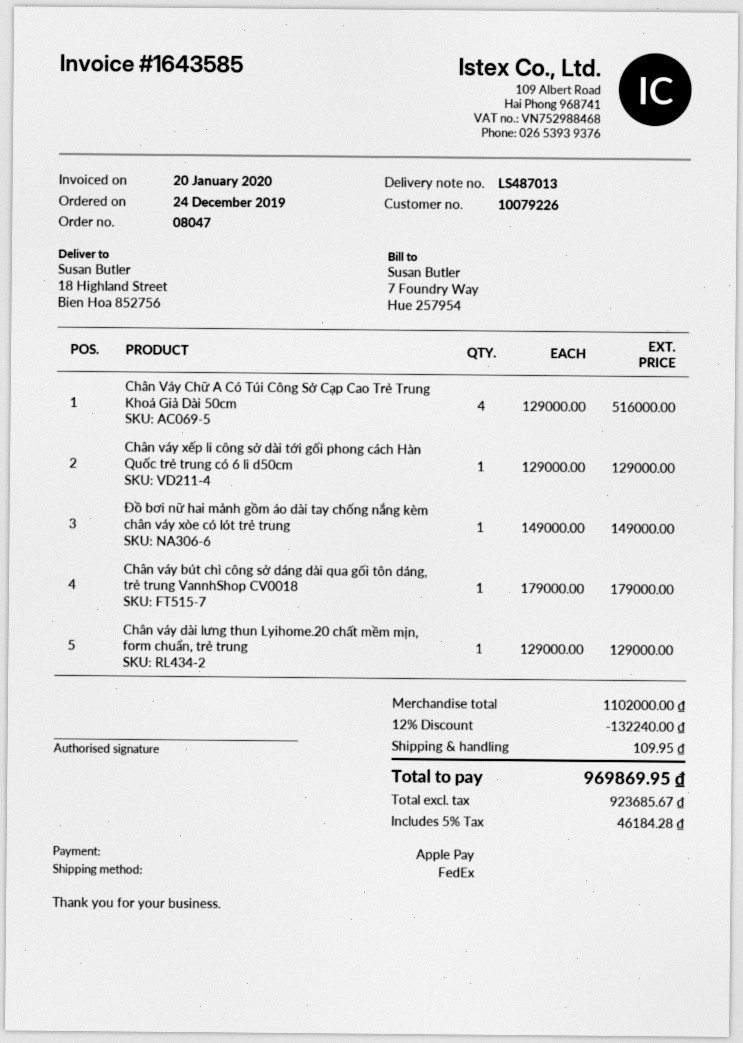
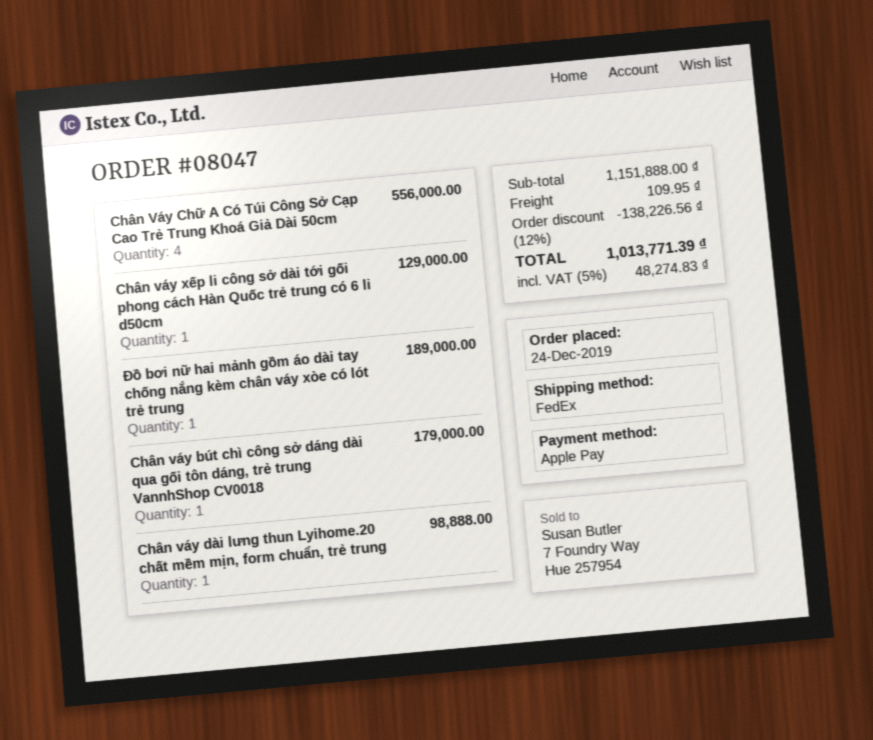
Chân Váy Chữ A Có Túi Công Sở Cạp Cao Trẻ Trung Khoá Giả Dài 50cm: 4 for 516000.00 -> 4 for 556000.00
Đồ bơi nữ hai mảnh gồm áo dài tay chống nắng kèm chân váy xòe có lót trẻ trung: 1 for 149000.00 -> 1 for 189000.00
Chân váy dài lưng thun Lyihome.20 chất mềm mịn, form chuẩn, trẻ trung: 1 for 129000.00 -> 1 for 98888.00
subtotal: 1102000.00 -> 1151888.00
discount: 12% = 132240.00 -> 12% = 138226.56
tax: 5% = 46184.28 -> 5% = 48274.83
total: 969869.95 -> 1013771.39

